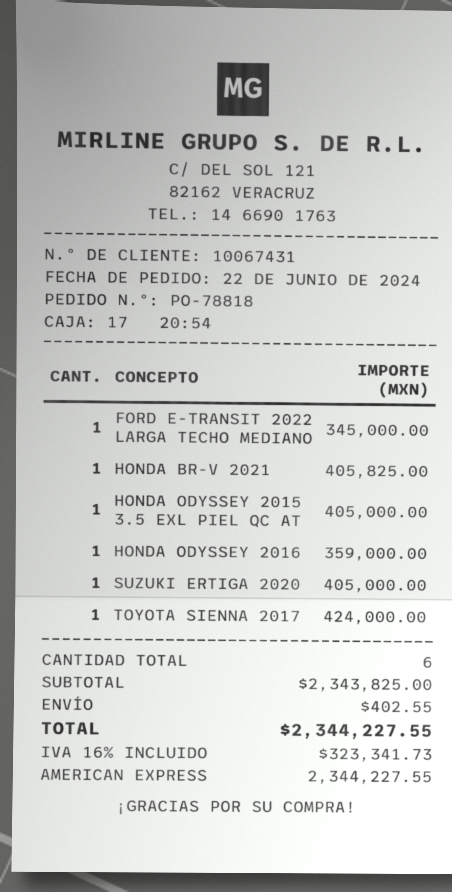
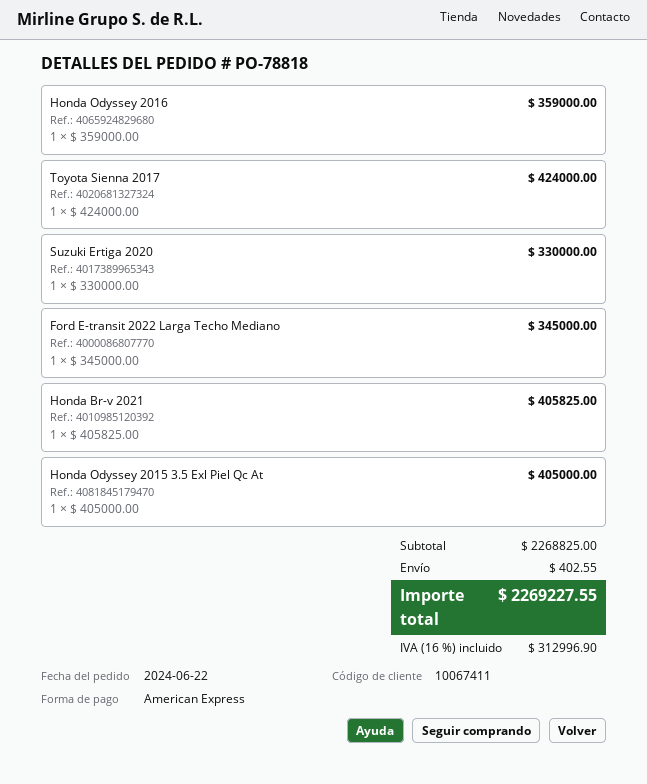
customer number: 10067431 -> 10067411
SUZUKI ERTIGA 2020: 1 for 405000.00 -> 1 for 330000.00
subtotal: 2343825.00 -> 2268825.00
tax: 16% = 323341.73 -> 16% = 312996.90
total: 2344227.55 -> 2269227.55

